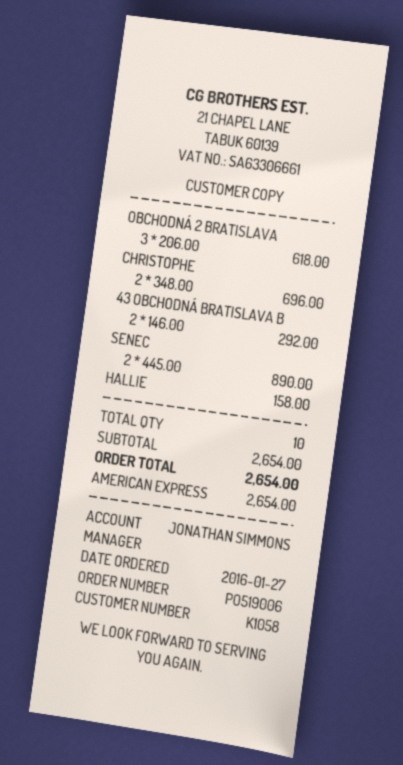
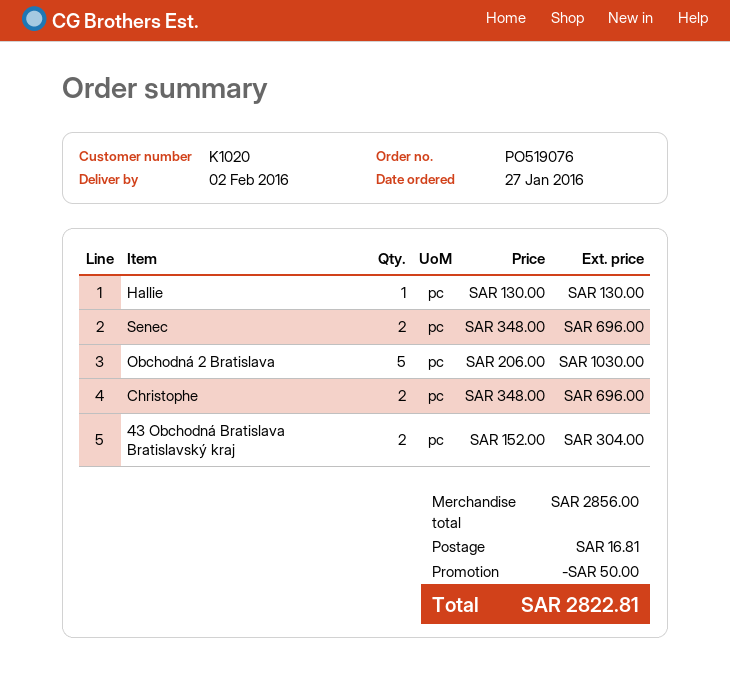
order number: PO519006 -> PO519076
customer number: K1058 -> K1020
OBCHODNÁ 2 BRATISLAVA: 3 x 206.00 = 618.00 -> 5 x 206.00 = 1030.00
43 OBCHODNÁ BRATISLAVA B: 2 x 146.00 = 292.00 -> 2 x 152.00 = 304.00
SENEC: 2 x 445.00 = 890.00 -> 2 x 348.00 = 696.00
HALLIE: 1 x 158.00 = 158.00 -> 1 x 130.00 = 130.00
subtotal: 2654.00 -> 2856.00
discount: none -> 50.00
shipping: none -> 16.81
total: 2654.00 -> 2822.81

